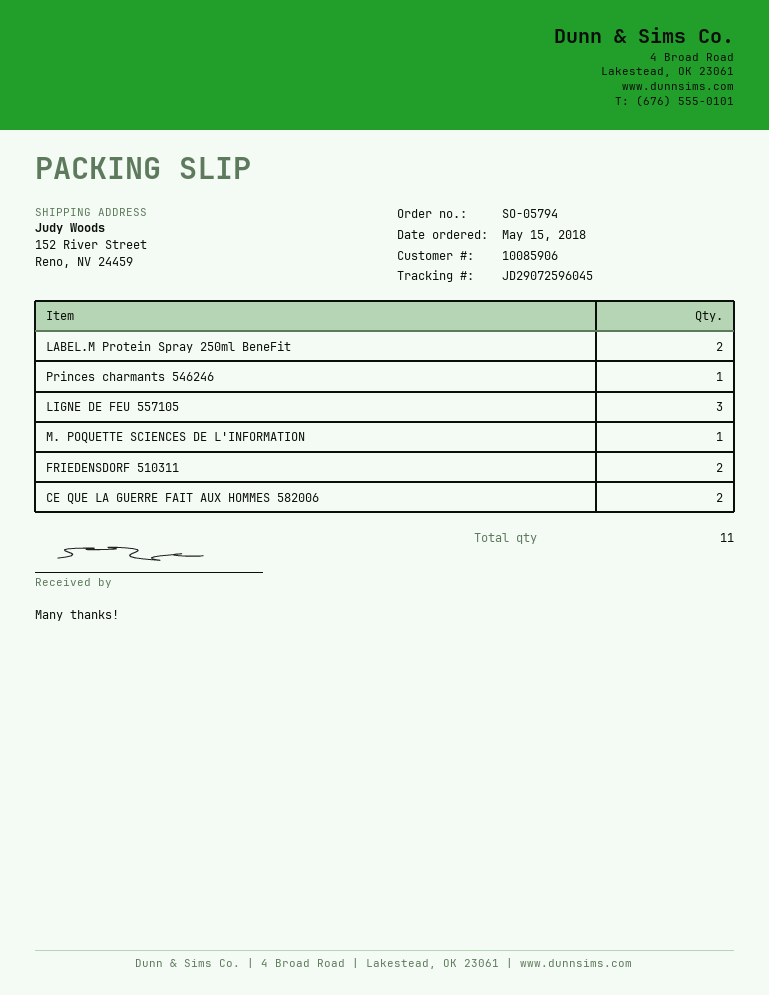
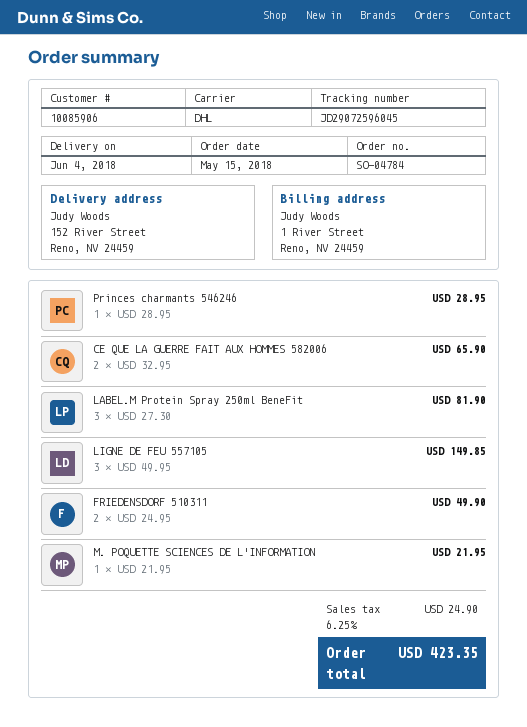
order number: SO-05794 -> SO-04784
LABEL.M Protein Spray 250ml BeneFit: 2 -> 3

